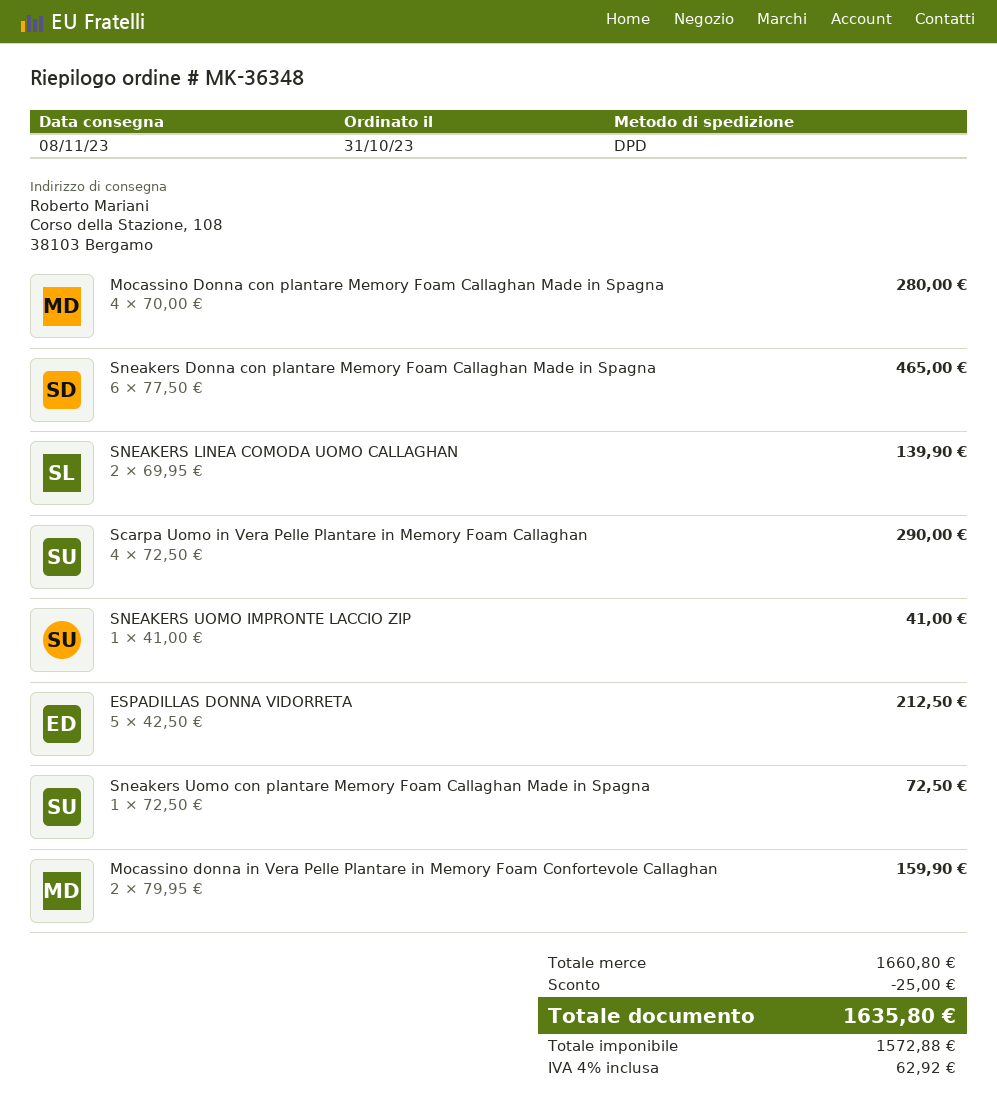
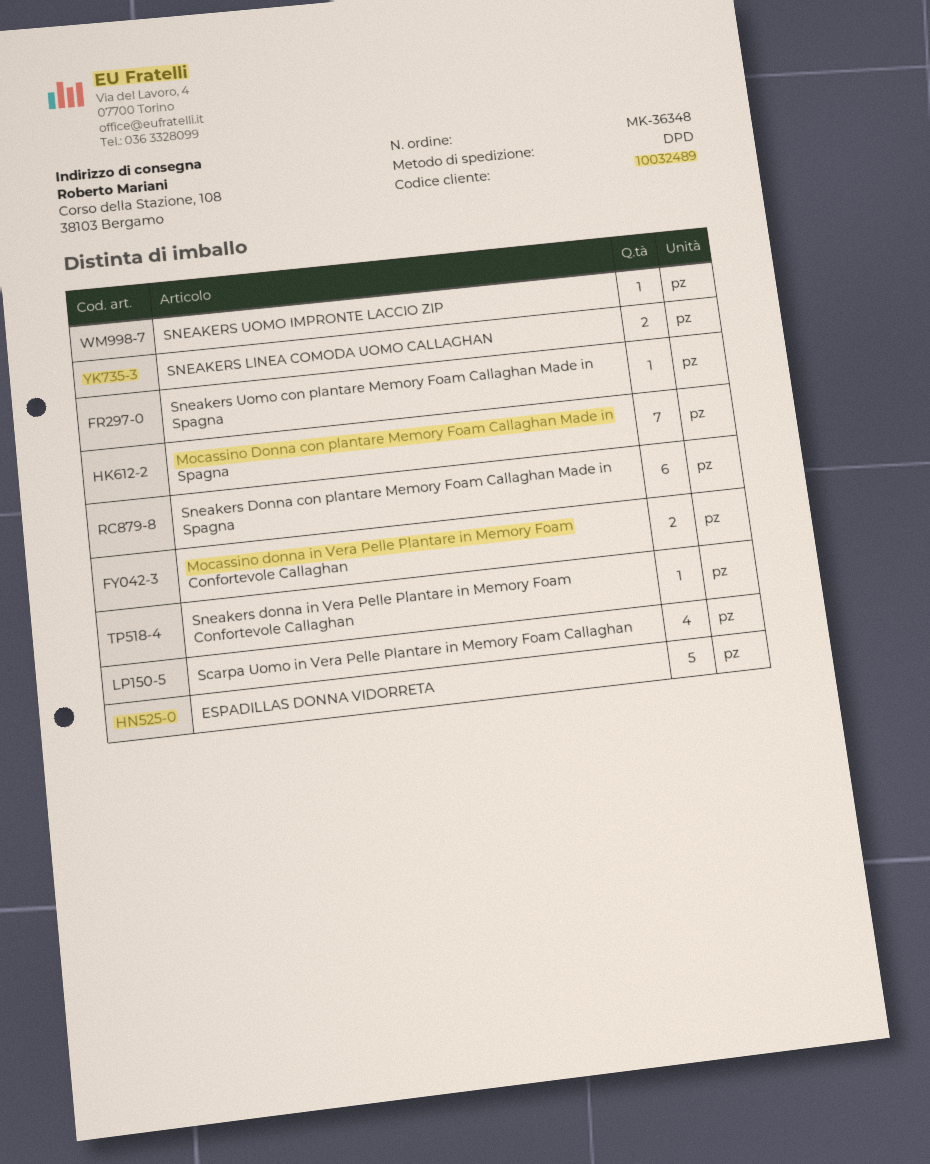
Mocassino Donna con plantare Memory Foam Callaghan Made in Spagna: 4 -> 7
Sneakers donna in Vera Pelle Plantare in Memory Foam Confortevole Callaghan: none -> 1

